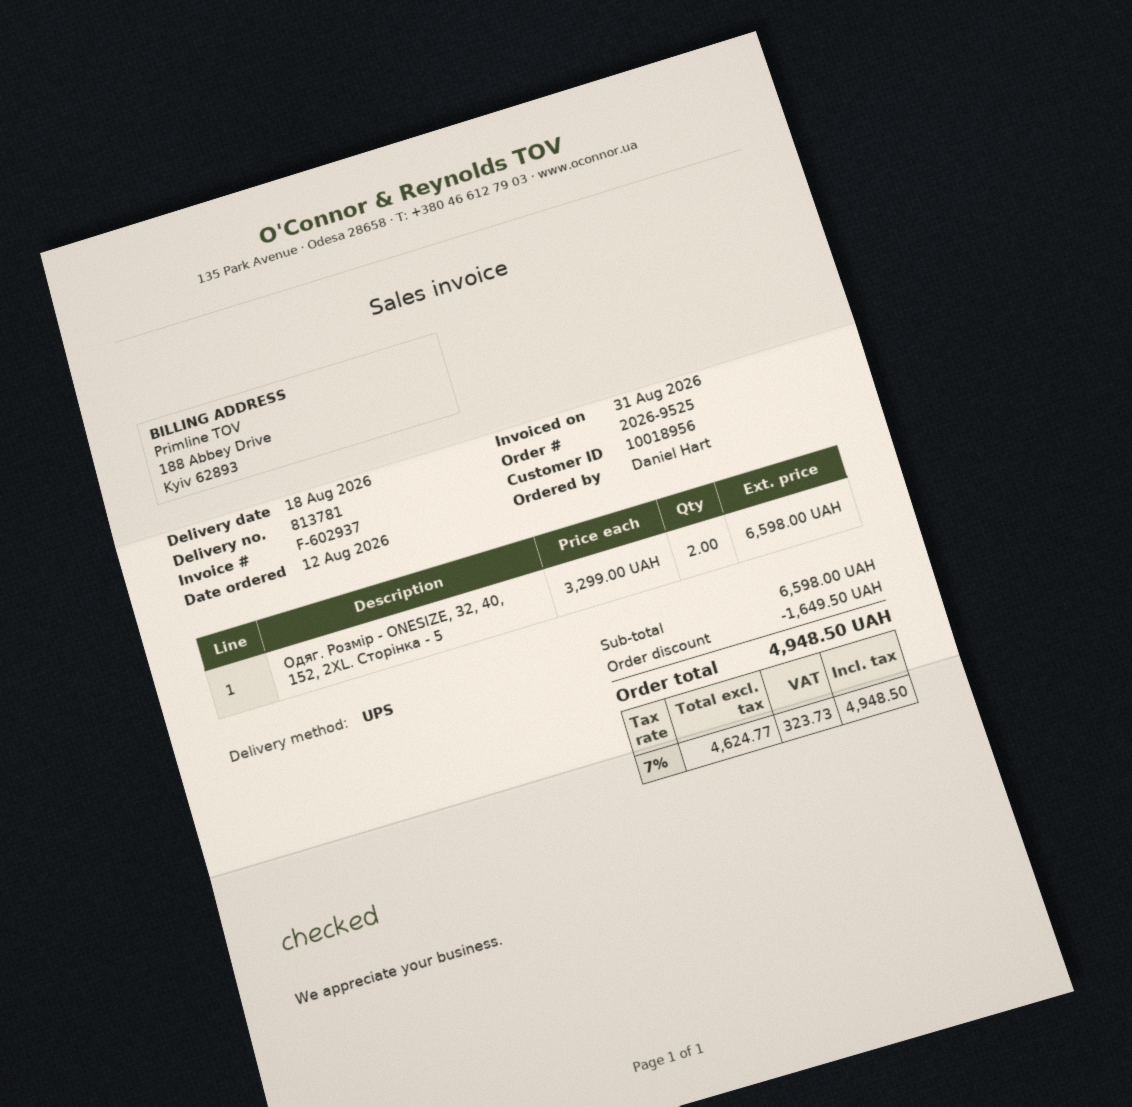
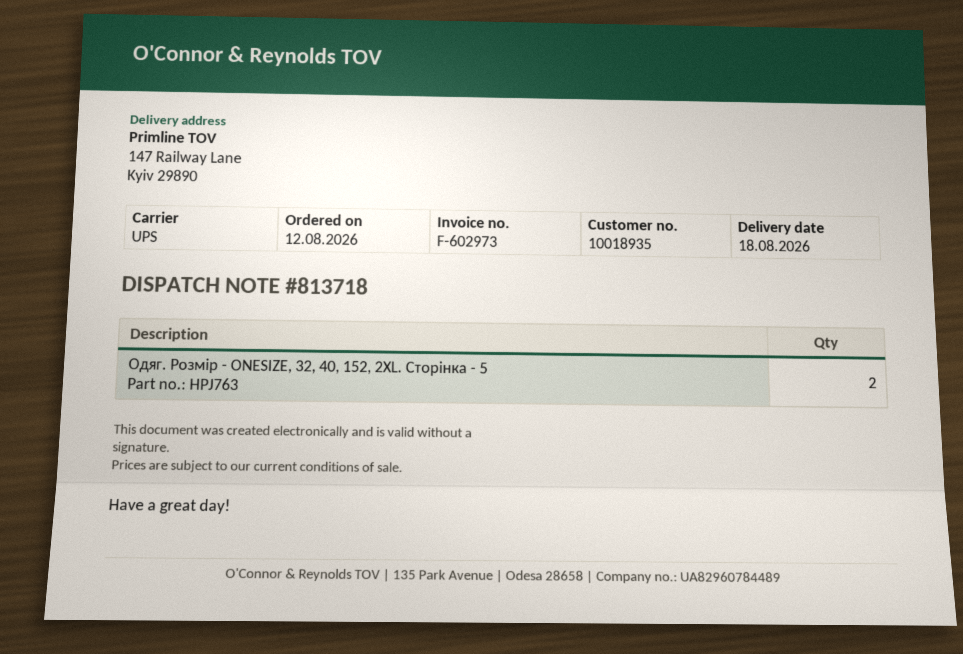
delivery note number: 813781 -> 813718
invoice number: F-602937 -> F-602973
customer number: 10018956 -> 10018935

